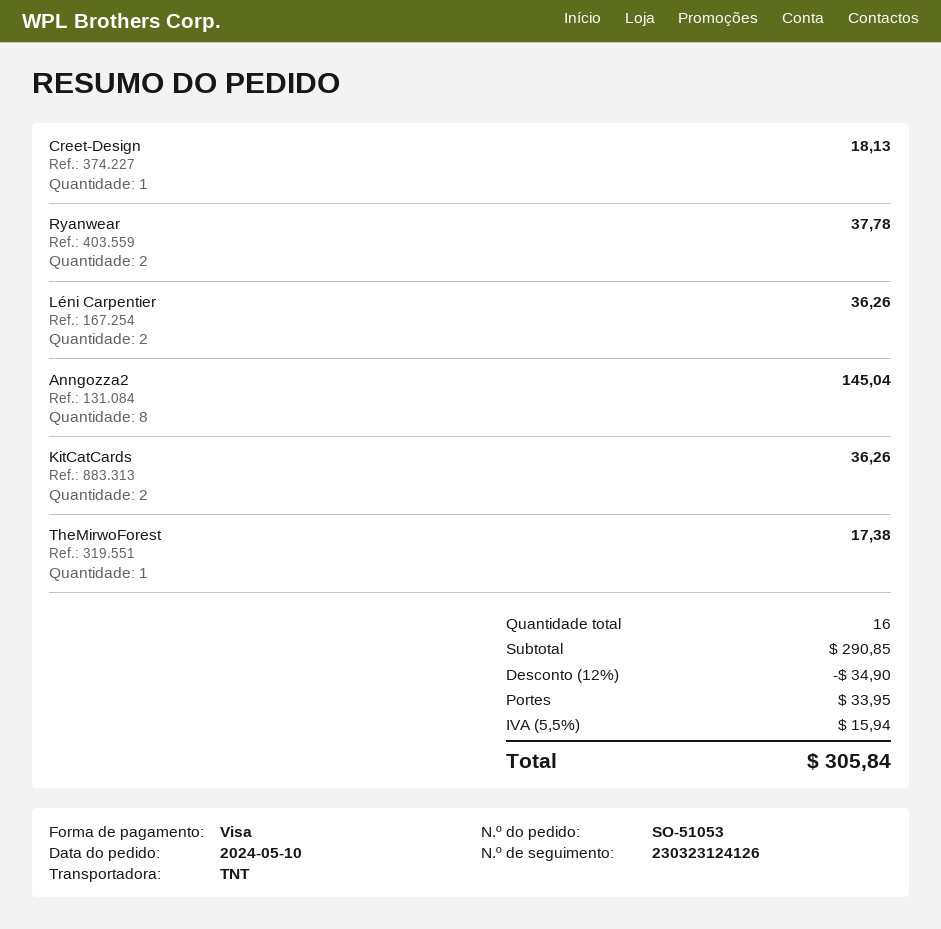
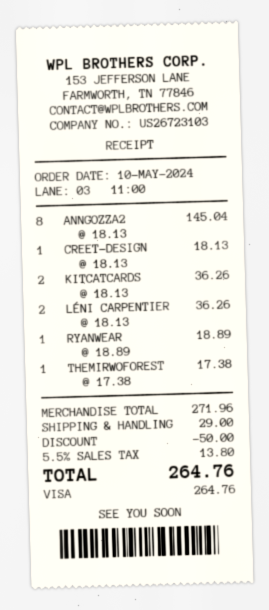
Ryanwear: 2 for 37.78 -> 1 for 18.89
subtotal: 290.85 -> 271.96
discount: 34.90 -> 50.00
shipping: 33.95 -> 29.00
tax: 5.5% = 15.94 -> 5.5% = 13.80
total: 305.84 -> 264.76

